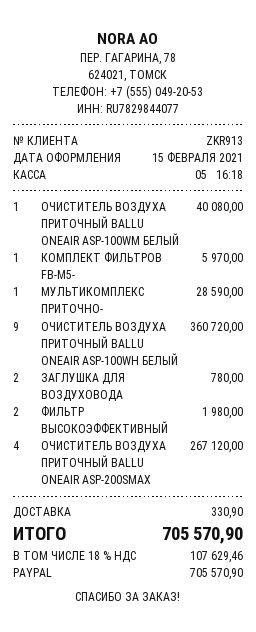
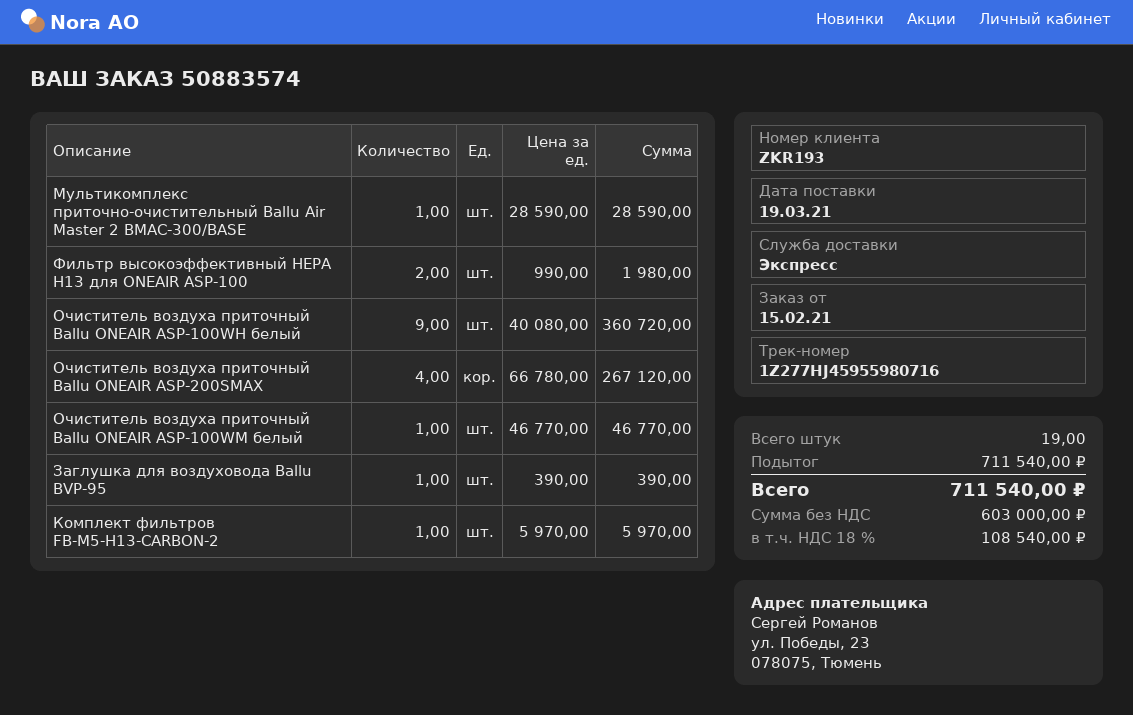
customer number: ZKR913 -> ZKR193
ОЧИСТИТЕЛЬ ВОЗДУХА ПРИТОЧНЫЙ BALLU ONEAIR ASP-100WM БЕЛЫЙ: 1 for 40080.00 -> 1 for 46770.00
ЗАГЛУШКА ДЛЯ ВОЗДУХОВОДА: 2 for 780.00 -> 1 for 390.00
shipping: 330.90 -> none
tax: 18% = 107629.46 -> 18% = 108540.00
total: 705570.90 -> 711540.00

